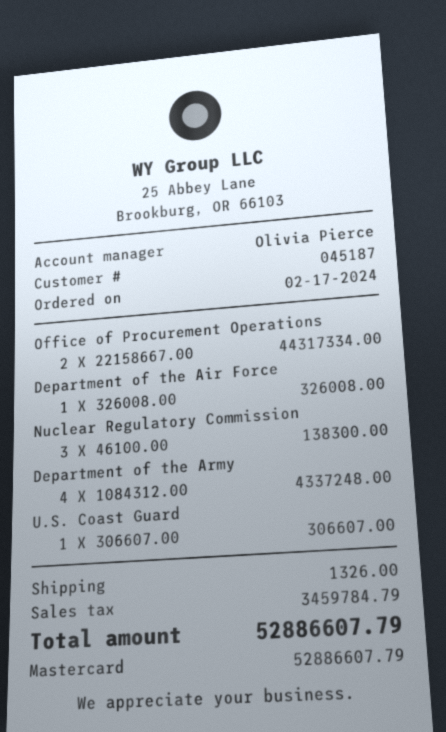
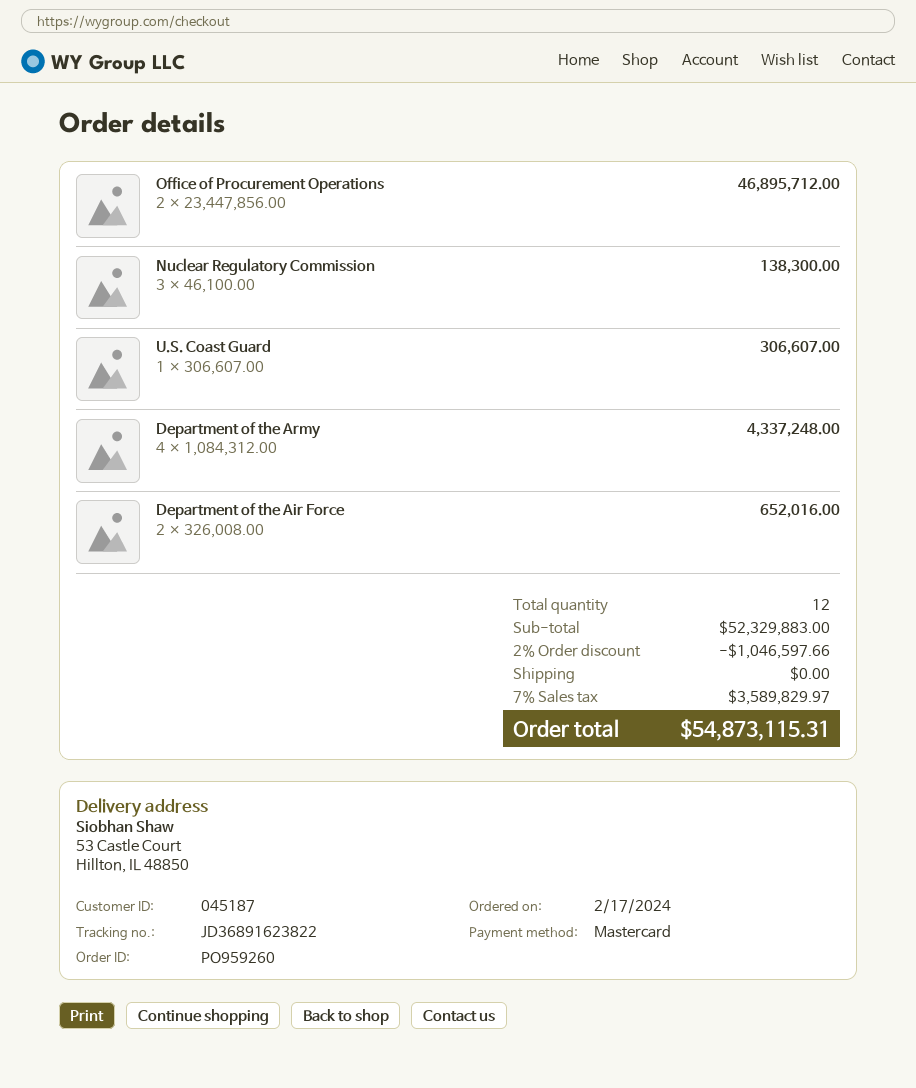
Office of Procurement Operations: 2 x 22158667.00 = 44317334.00 -> 2 x 23447856.00 = 46895712.00
Department of the Air Force: 1 x 326008.00 = 326008.00 -> 2 x 326008.00 = 652016.00
discount: none -> 2% = 1046597.66
shipping: 1326.00 -> 0.00
tax: 3459784.79 -> 3589829.97
total: 52886607.79 -> 54873115.31

